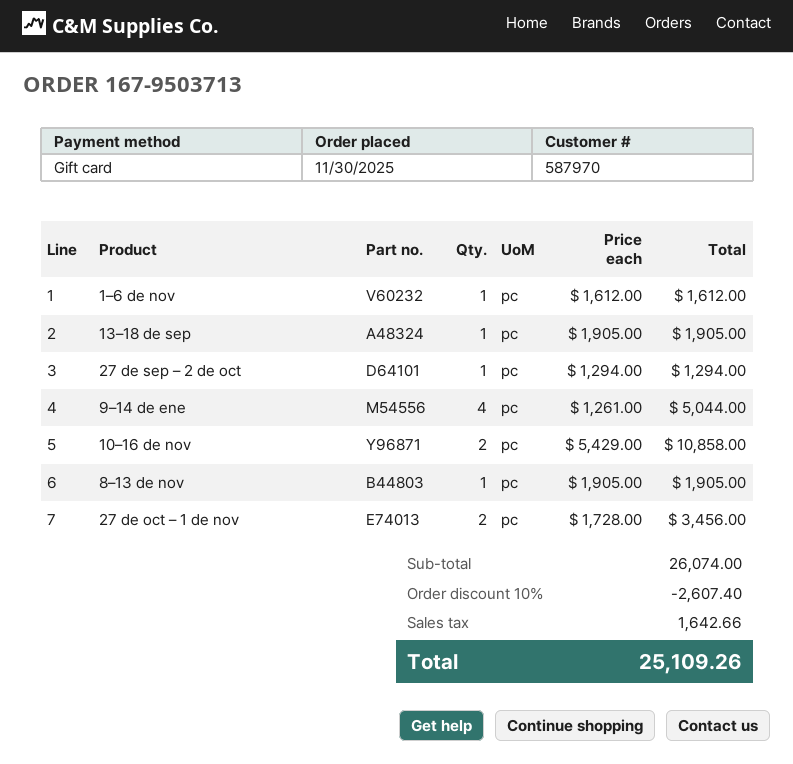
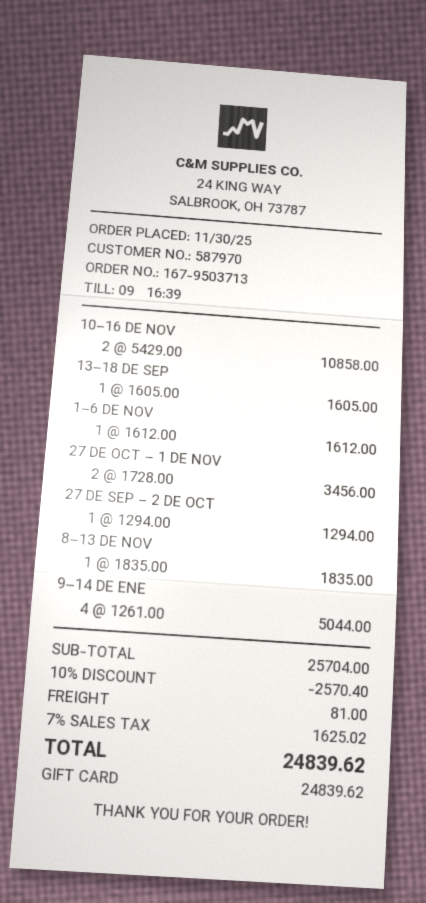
13–18 de sep: 1 x 1905.00 = 1905.00 -> 1 x 1605.00 = 1605.00
8–13 de nov: 1 x 1905.00 = 1905.00 -> 1 x 1835.00 = 1835.00
subtotal: 26074.00 -> 25704.00
discount: 10% = 2607.40 -> 10% = 2570.40
shipping: none -> 81.00
tax: 1642.66 -> 1625.02
total: 25109.26 -> 24839.62

